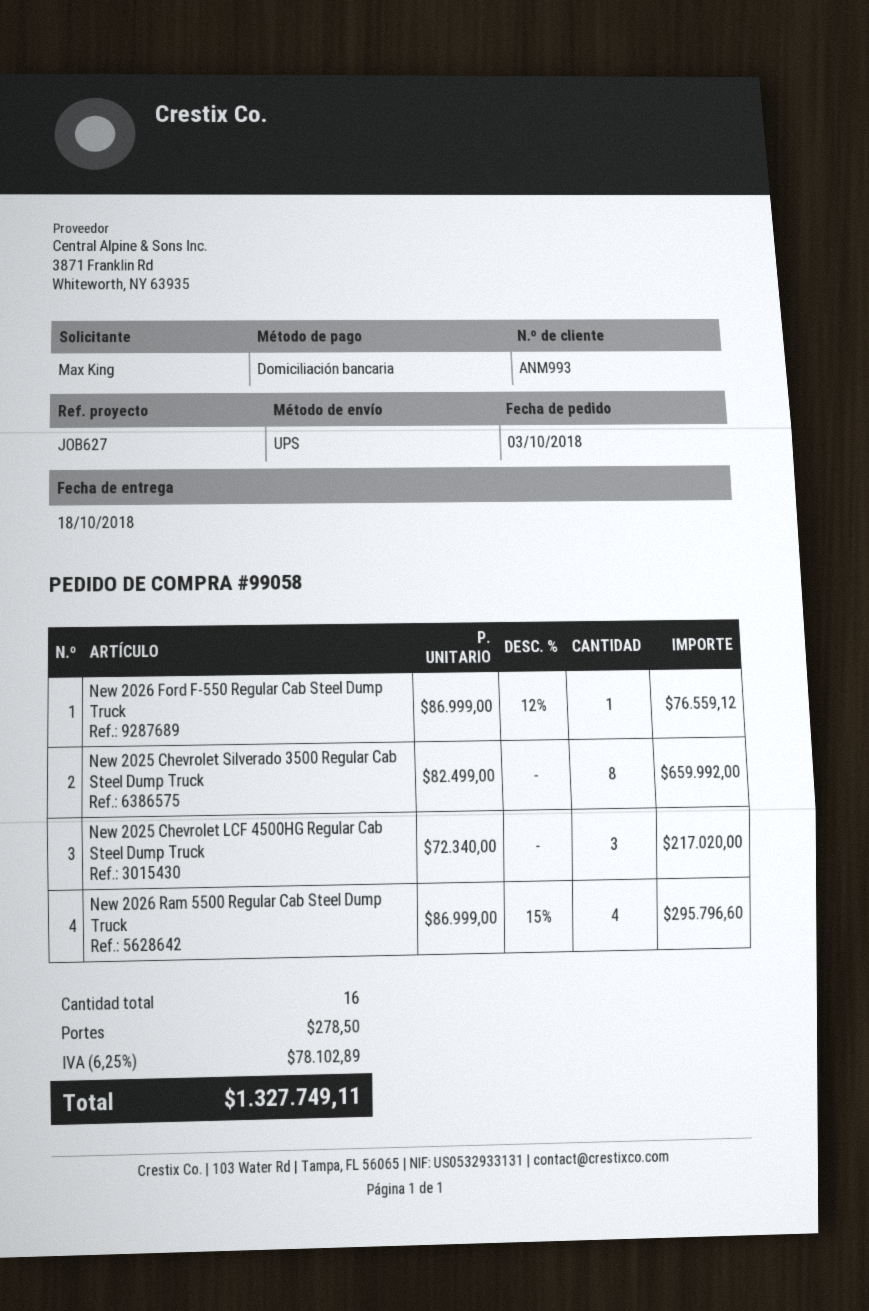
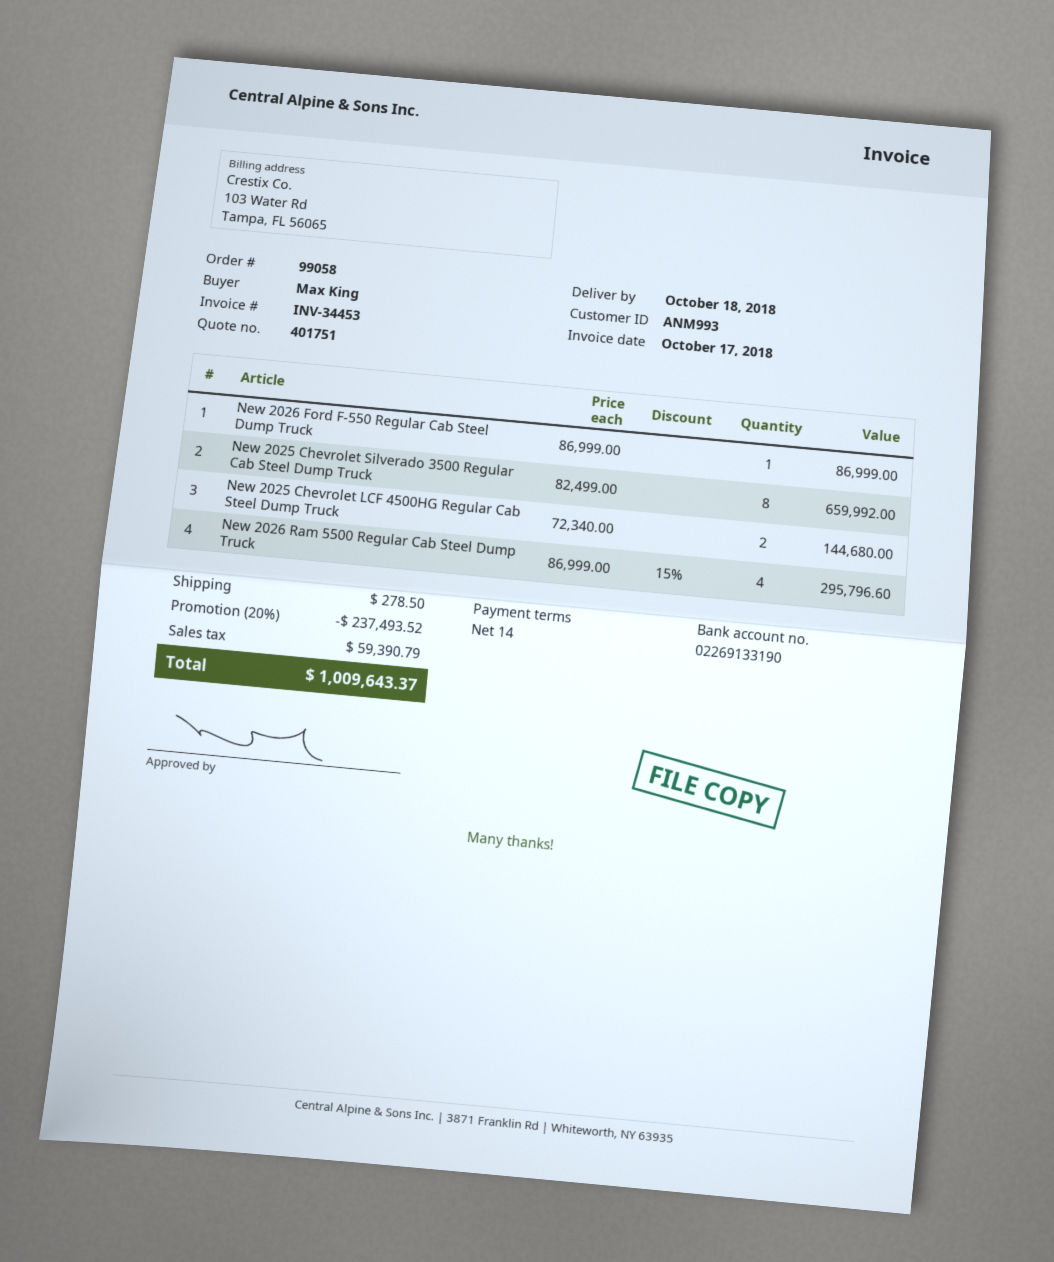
New 2026 Ford F-550 Regular Cab Steel Dump Truck: 1 x 86999.00 - 12% = 76559.12 -> 1 x 86999.00 = 86999.00
New 2025 Chevrolet LCF 4500HG Regular Cab Steel Dump Truck: 3 x 72340.00 = 217020.00 -> 2 x 72340.00 = 144680.00
discount: none -> 20% = 237493.52
tax: 78102.89 -> 59390.79
total: 1327749.11 -> 1009643.37

